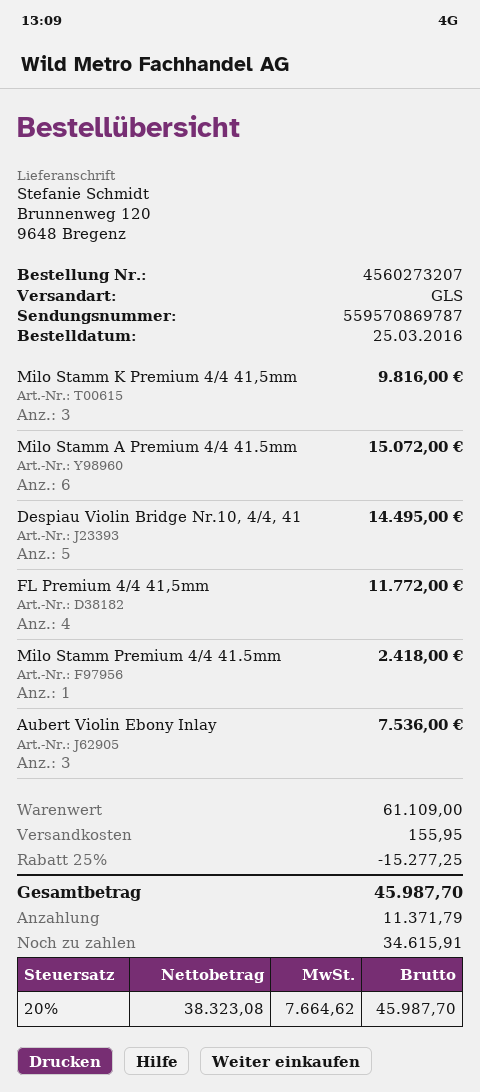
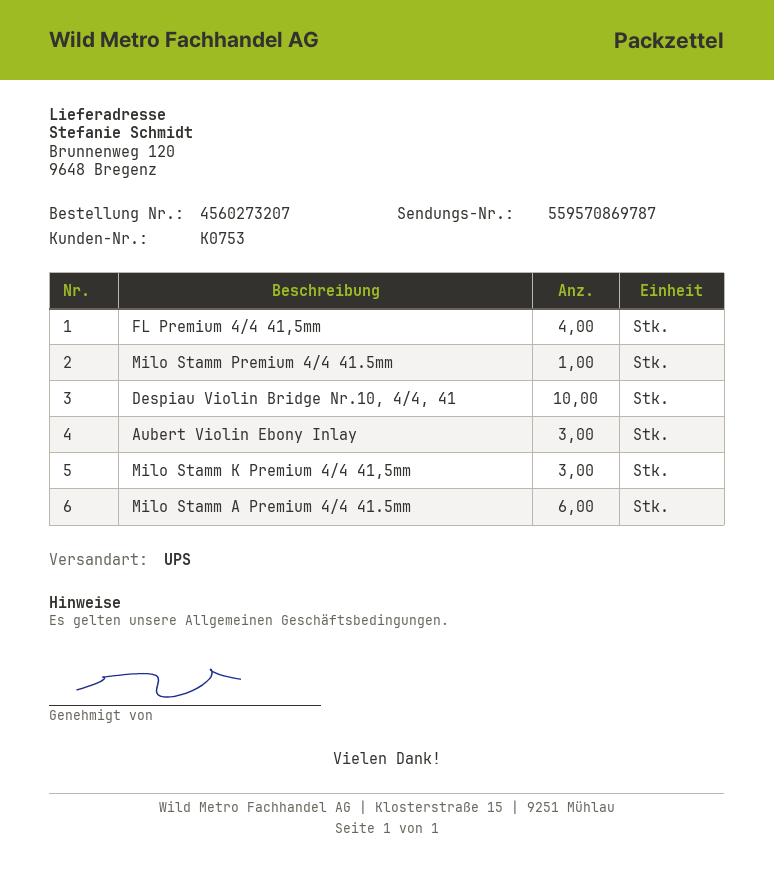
shipping method: GLS -> UPS
Despiau Violin Bridge Nr.10, 4/4, 41: 5 -> 10

